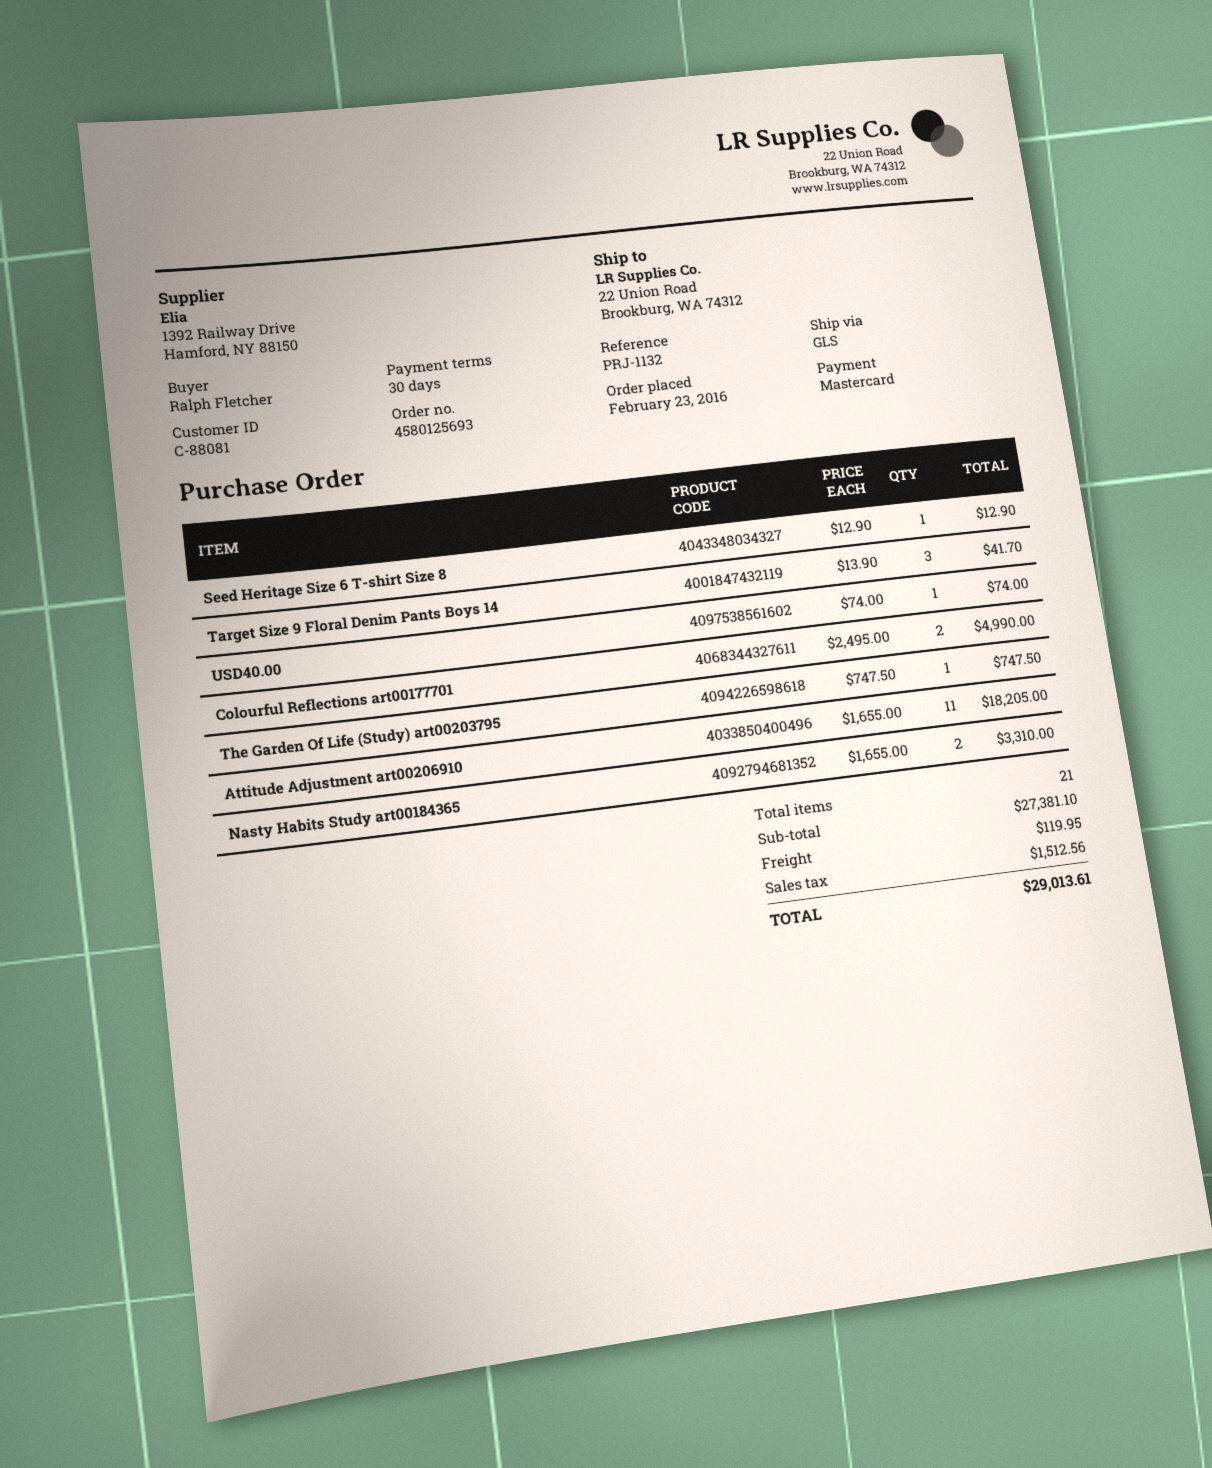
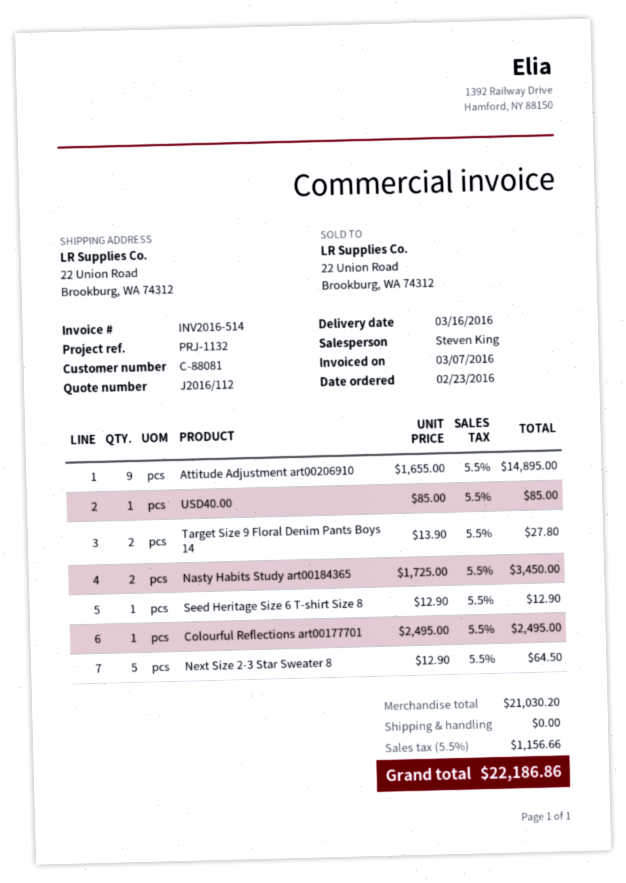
Target Size 9 Floral Denim Pants Boys 14: 3 x 13.90 = 41.70 -> 2 x 13.90 = 27.80
USD40.00: 1 x 74.00 = 74.00 -> 1 x 85.00 = 85.00
Colourful Reflections art00177701: 2 x 2495.00 = 4990.00 -> 1 x 2495.00 = 2495.00
The Garden Of Life (Study) art00203795: 1 x 747.50 = 747.50 -> none
Attitude Adjustment art00206910: 11 x 1655.00 = 18205.00 -> 9 x 1655.00 = 14895.00
Nasty Habits Study art00184365: 2 x 1655.00 = 3310.00 -> 2 x 1725.00 = 3450.00
Next Size 2-3 Star Sweater 8: none -> 5 x 12.90 = 64.50
subtotal: 27381.10 -> 21030.20
shipping: 119.95 -> 0.00
tax: 1512.56 -> 1156.66
total: 29013.61 -> 22186.86

